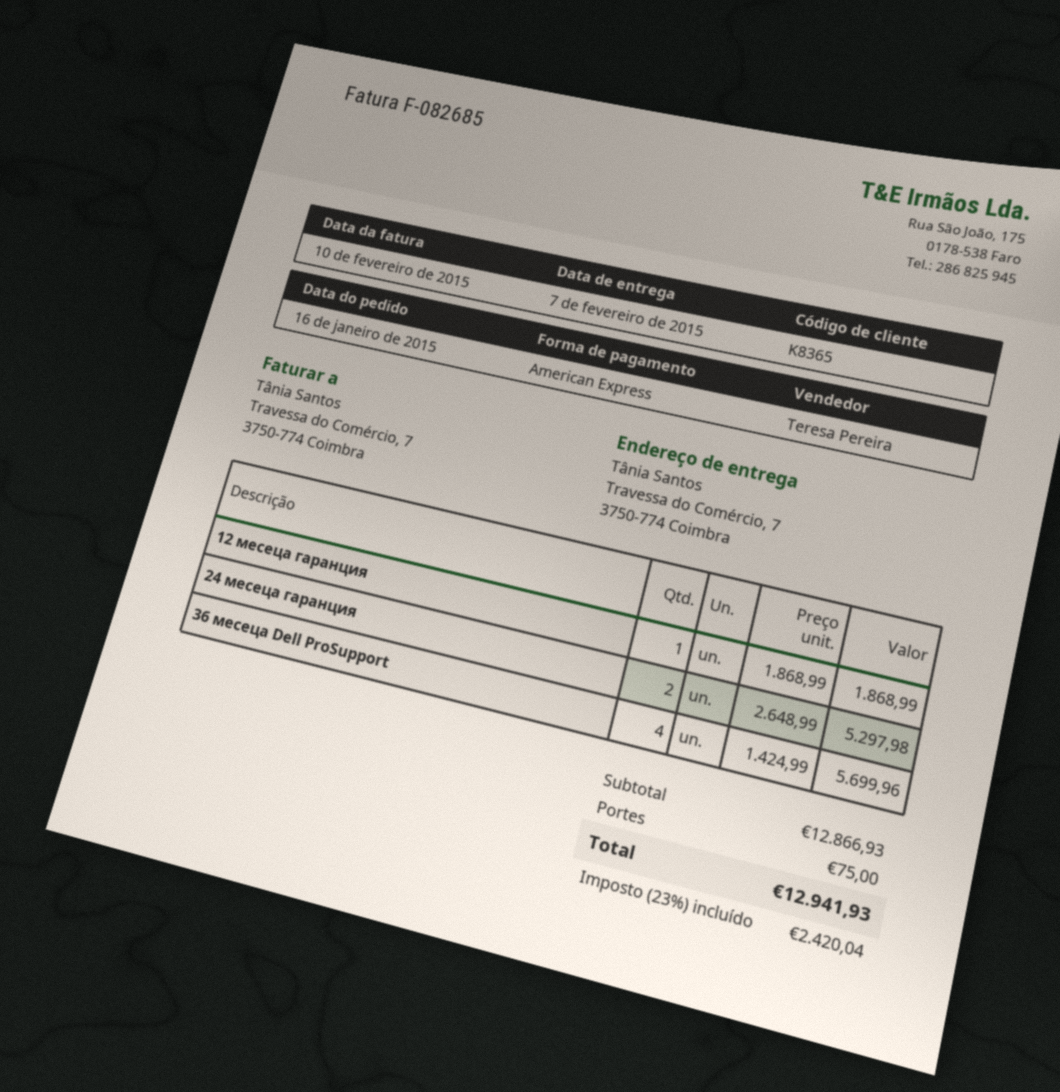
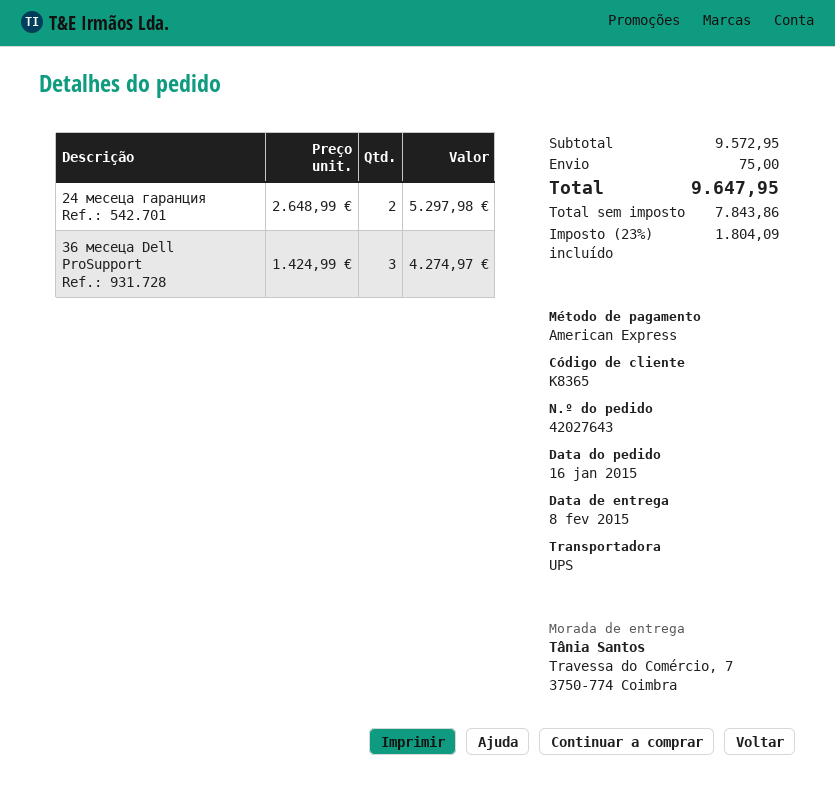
delivery date: 2015-02-07 -> 2015-02-08
12 месеца гаранция: 1 x 1868.99 = 1868.99 -> none
36 месеца Dell ProSupport: 4 x 1424.99 = 5699.96 -> 3 x 1424.99 = 4274.97
subtotal: 12866.93 -> 9572.95
tax: 23% = 2420.04 -> 23% = 1804.09
total: 12941.93 -> 9647.95

